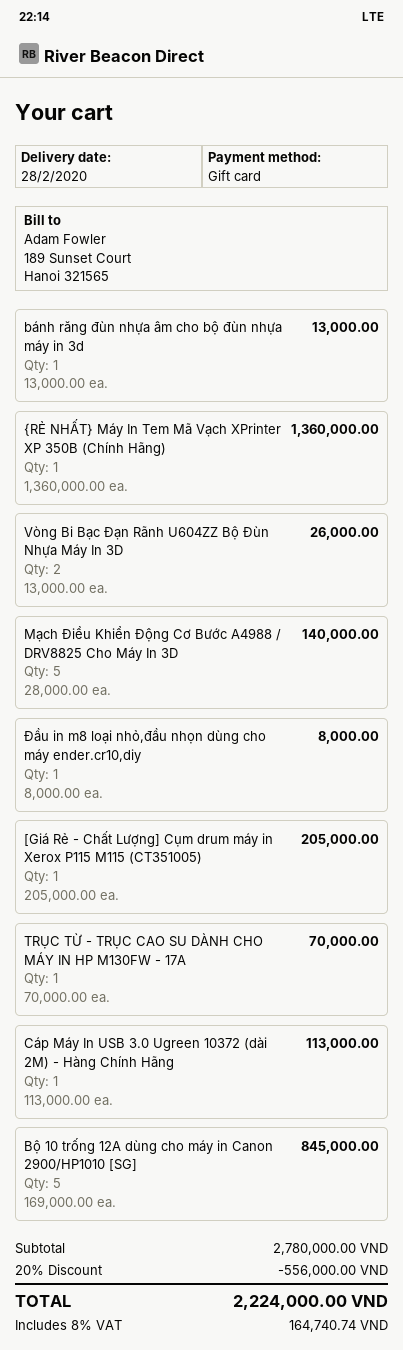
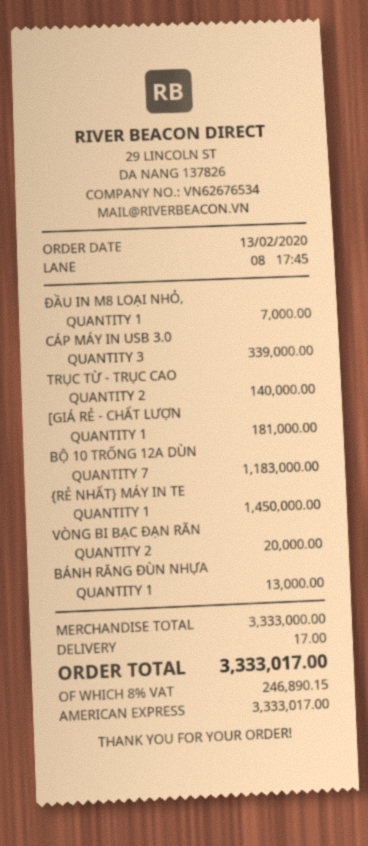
payment method: gift card -> American Express
{RẺ NHẤT} Máy In Tem Mã Vạch XPrinter XP 350B (Chính Hãng): 1 for 1360000.00 -> 1 for 1450000.00
Vòng Bi Bạc Đạn Rãnh U604ZZ Bộ Đùn Nhựa Máy In 3D: 2 for 26000.00 -> 2 for 20000.00
Mạch Điều Khiển Động Cơ Bước A4988 / DRV8825 Cho Máy In 3D: 5 for 140000.00 -> none
Đầu in m8 loại nhỏ,đầu nhọn dùng cho máy ender.cr10,diy: 1 for 8000.00 -> 1 for 7000.00
[Giá Rẻ - Chất Lượng] Cụm drum máy in Xerox P115 M115 (CT351005): 1 for 205000.00 -> 1 for 181000.00
TRỤC TỪ - TRỤC CAO SU DÀNH CHO MÁY IN HP M130FW - 17A: 1 for 70000.00 -> 2 for 140000.00
Cáp Máy In USB 3.0 Ugreen 10372 (dài 2M) - Hàng Chính Hãng: 1 for 113000.00 -> 3 for 339000.00
Bộ 10 trống 12A dùng cho máy in Canon 2900/HP1010 [SG]: 5 for 845000.00 -> 7 for 1183000.00
subtotal: 2780000.00 -> 3333000.00
discount: 20% = 556000.00 -> none
shipping: none -> 17.00
tax: 8% = 164740.74 -> 8% = 246890.15
total: 2224000.00 -> 3333017.00

